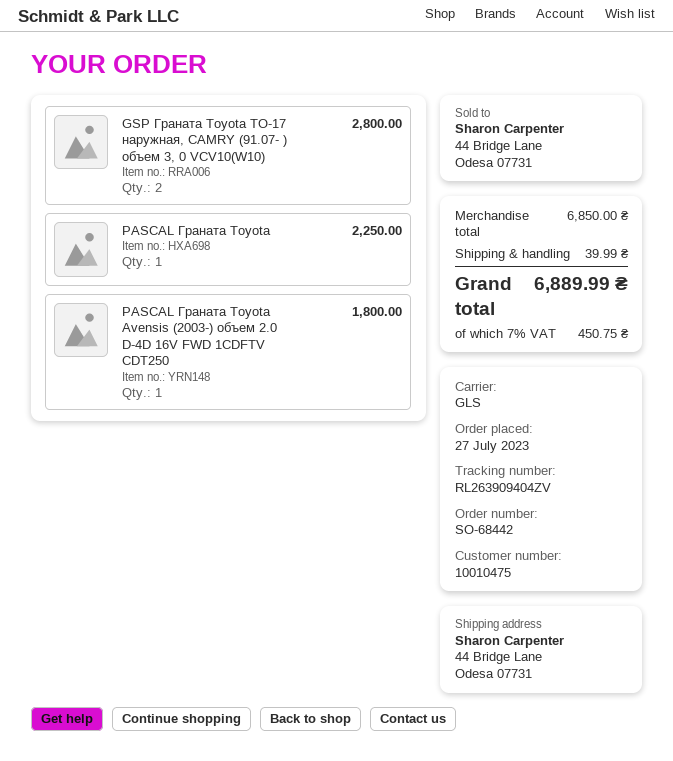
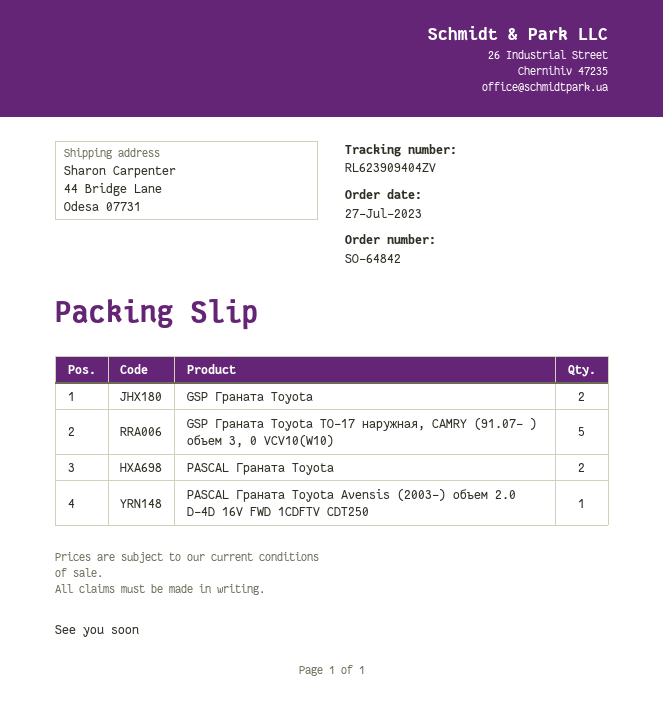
order number: SO-68442 -> SO-64842
tracking number: RL263909404ZV -> RL623909404ZV
GSP Граната Toyota TO-17 наружная, CAMRY (91.07- ) объем 3, 0 VCV10(W10): 2 -> 5
PASCAL Граната Toyota: 1 -> 2
GSP Граната Toyota: none -> 2

